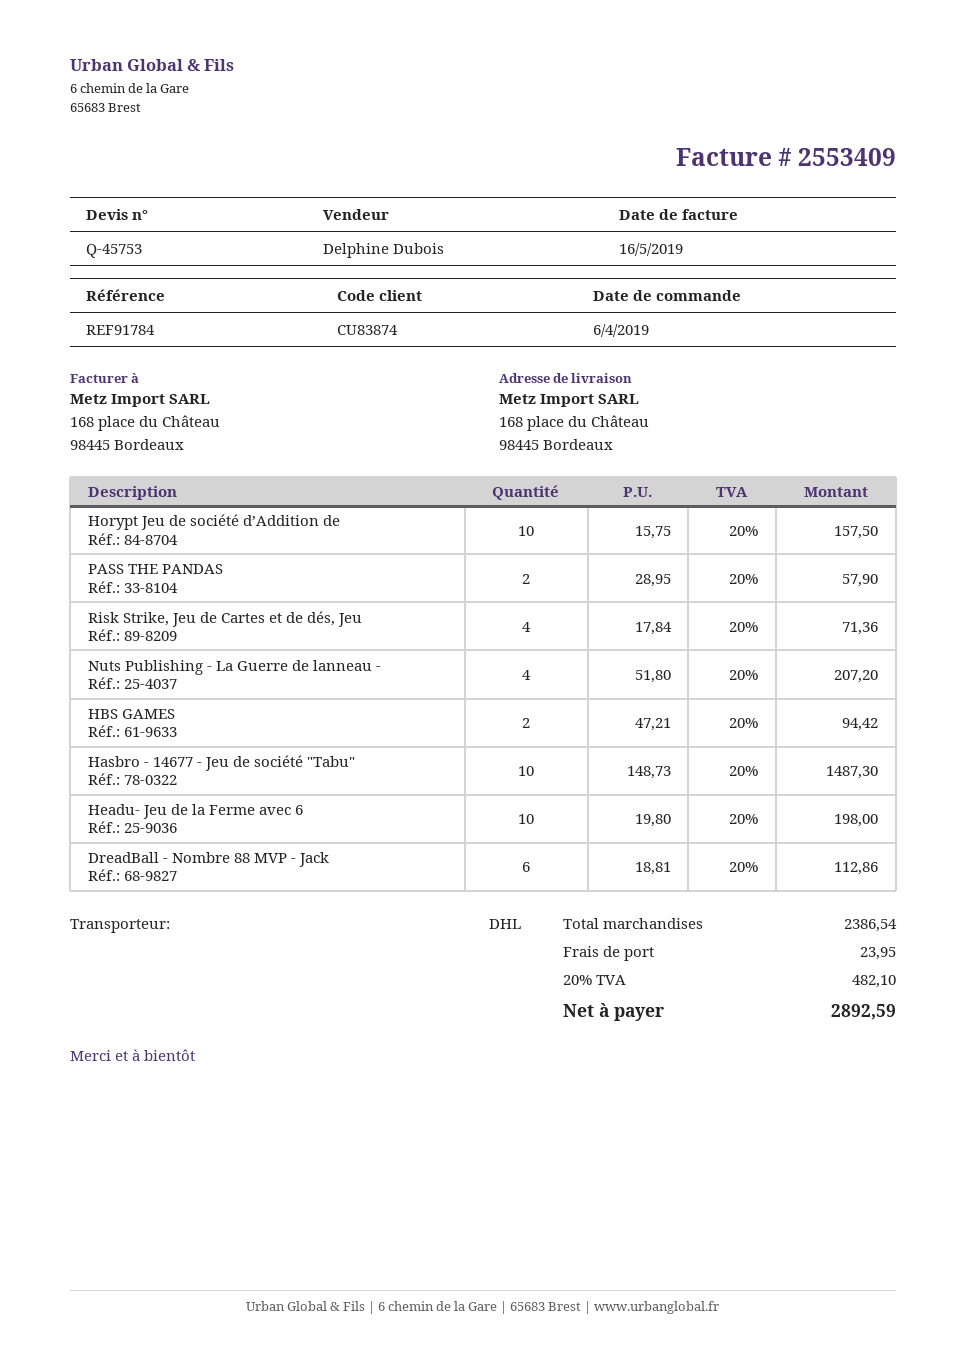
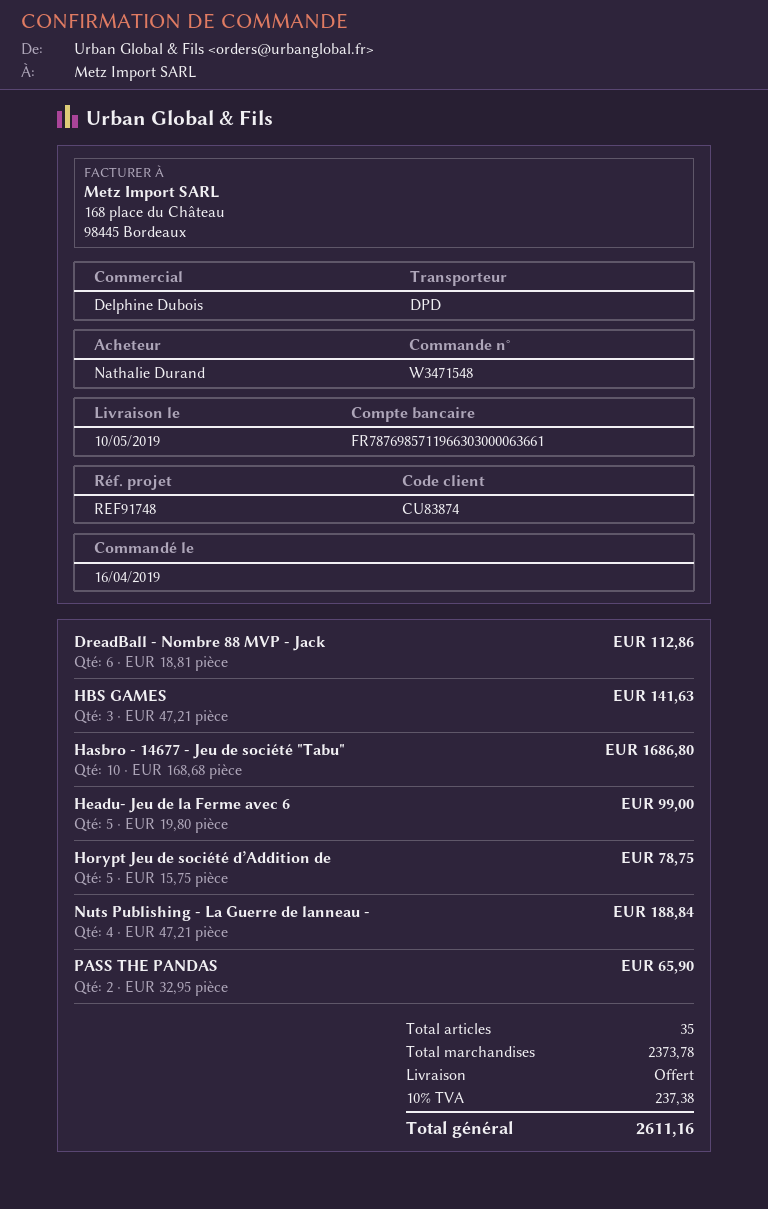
order date: 2019-04-06 -> 2019-04-16
reference: REF91784 -> REF91748
shipping method: DHL -> DPD
Horypt Jeu de société d’Addition de: 10 x 15.75 = 157.50 -> 5 x 15.75 = 78.75
PASS THE PANDAS: 2 x 28.95 = 57.90 -> 2 x 32.95 = 65.90
Risk Strike, Jeu de Cartes et de dés, Jeu: 4 x 17.84 = 71.36 -> none
Nuts Publishing - La Guerre de lanneau -: 4 x 51.80 = 207.20 -> 4 x 47.21 = 188.84
HBS GAMES: 2 x 47.21 = 94.42 -> 3 x 47.21 = 141.63
Hasbro - 14677 - Jeu de société "Tabu": 10 x 148.73 = 1487.30 -> 10 x 168.68 = 1686.80
Headu- Jeu de la Ferme avec 6: 10 x 19.80 = 198.00 -> 5 x 19.80 = 99.00
subtotal: 2386.54 -> 2373.78
shipping: 23.95 -> 0.00
tax: 20% = 482.10 -> 10% = 237.38
total: 2892.59 -> 2611.16

